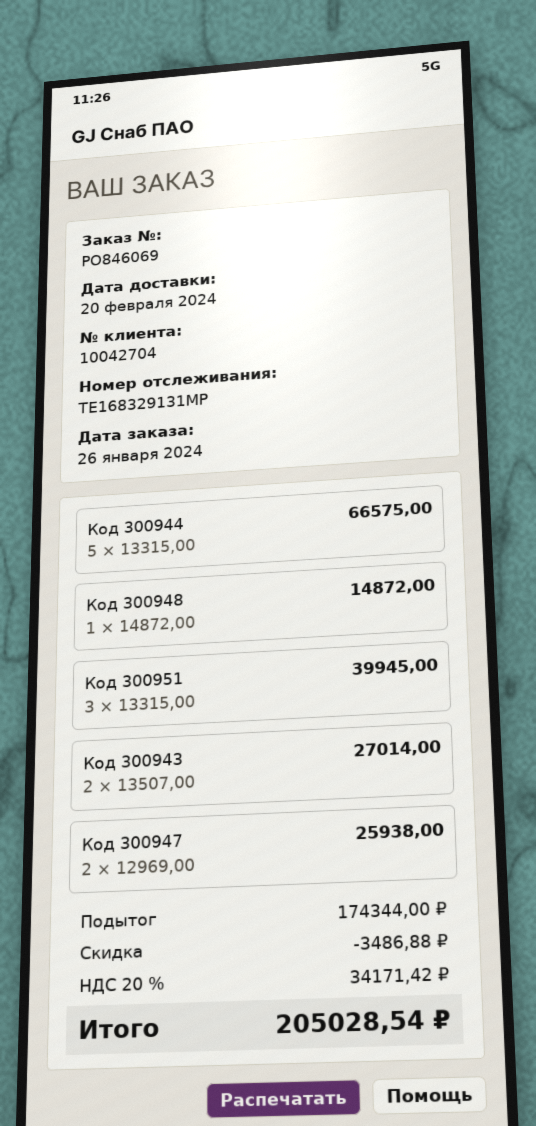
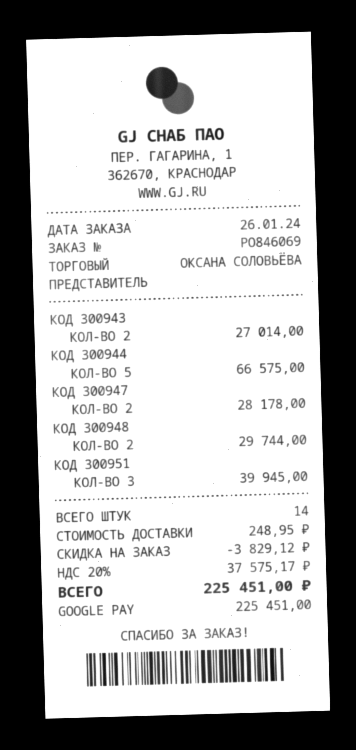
Код 300948: 1 for 14872.00 -> 2 for 29744.00
Код 300947: 2 for 25938.00 -> 2 for 28178.00
discount: 3486.88 -> 3829.12
shipping: none -> 248.95
tax: 20% = 34171.42 -> 20% = 37575.17
total: 205028.54 -> 225451.00

